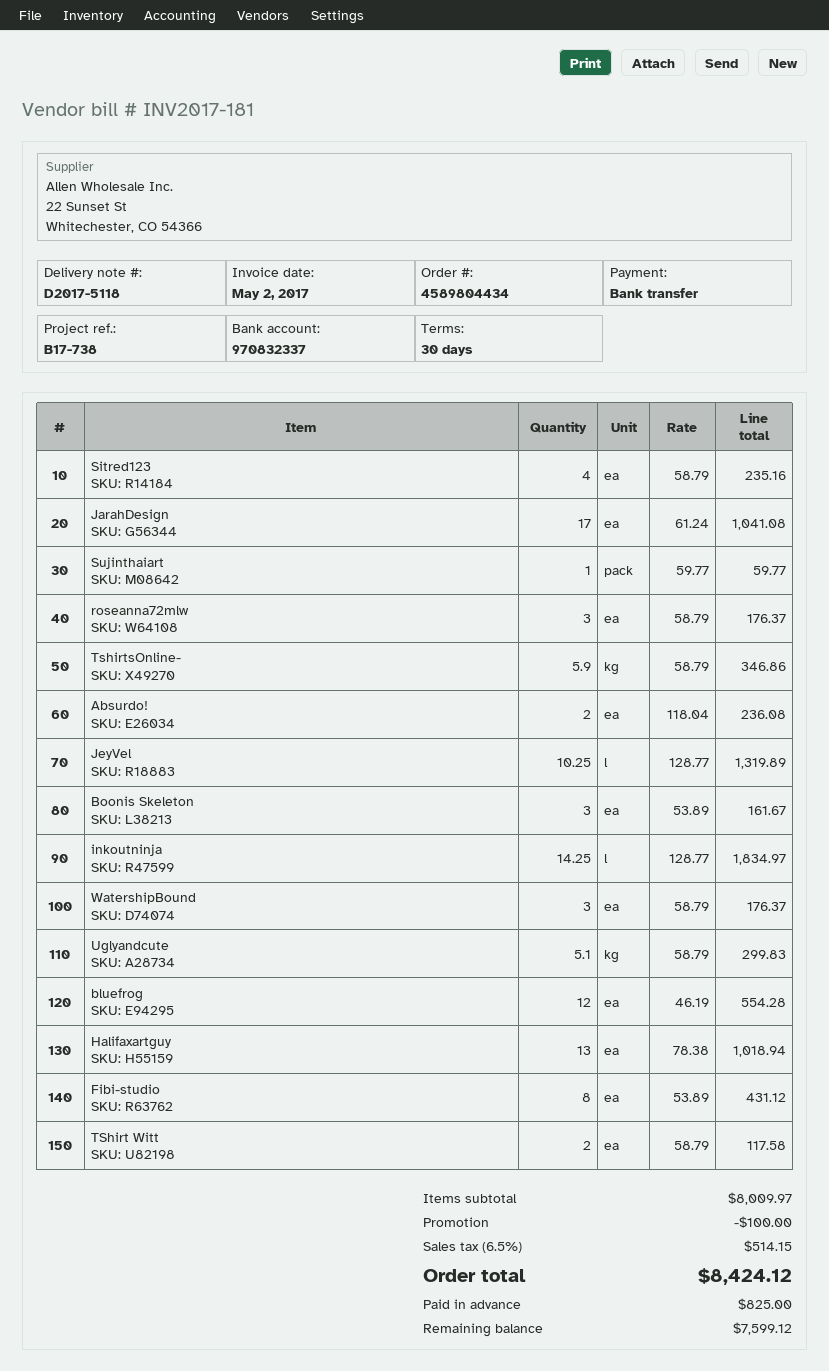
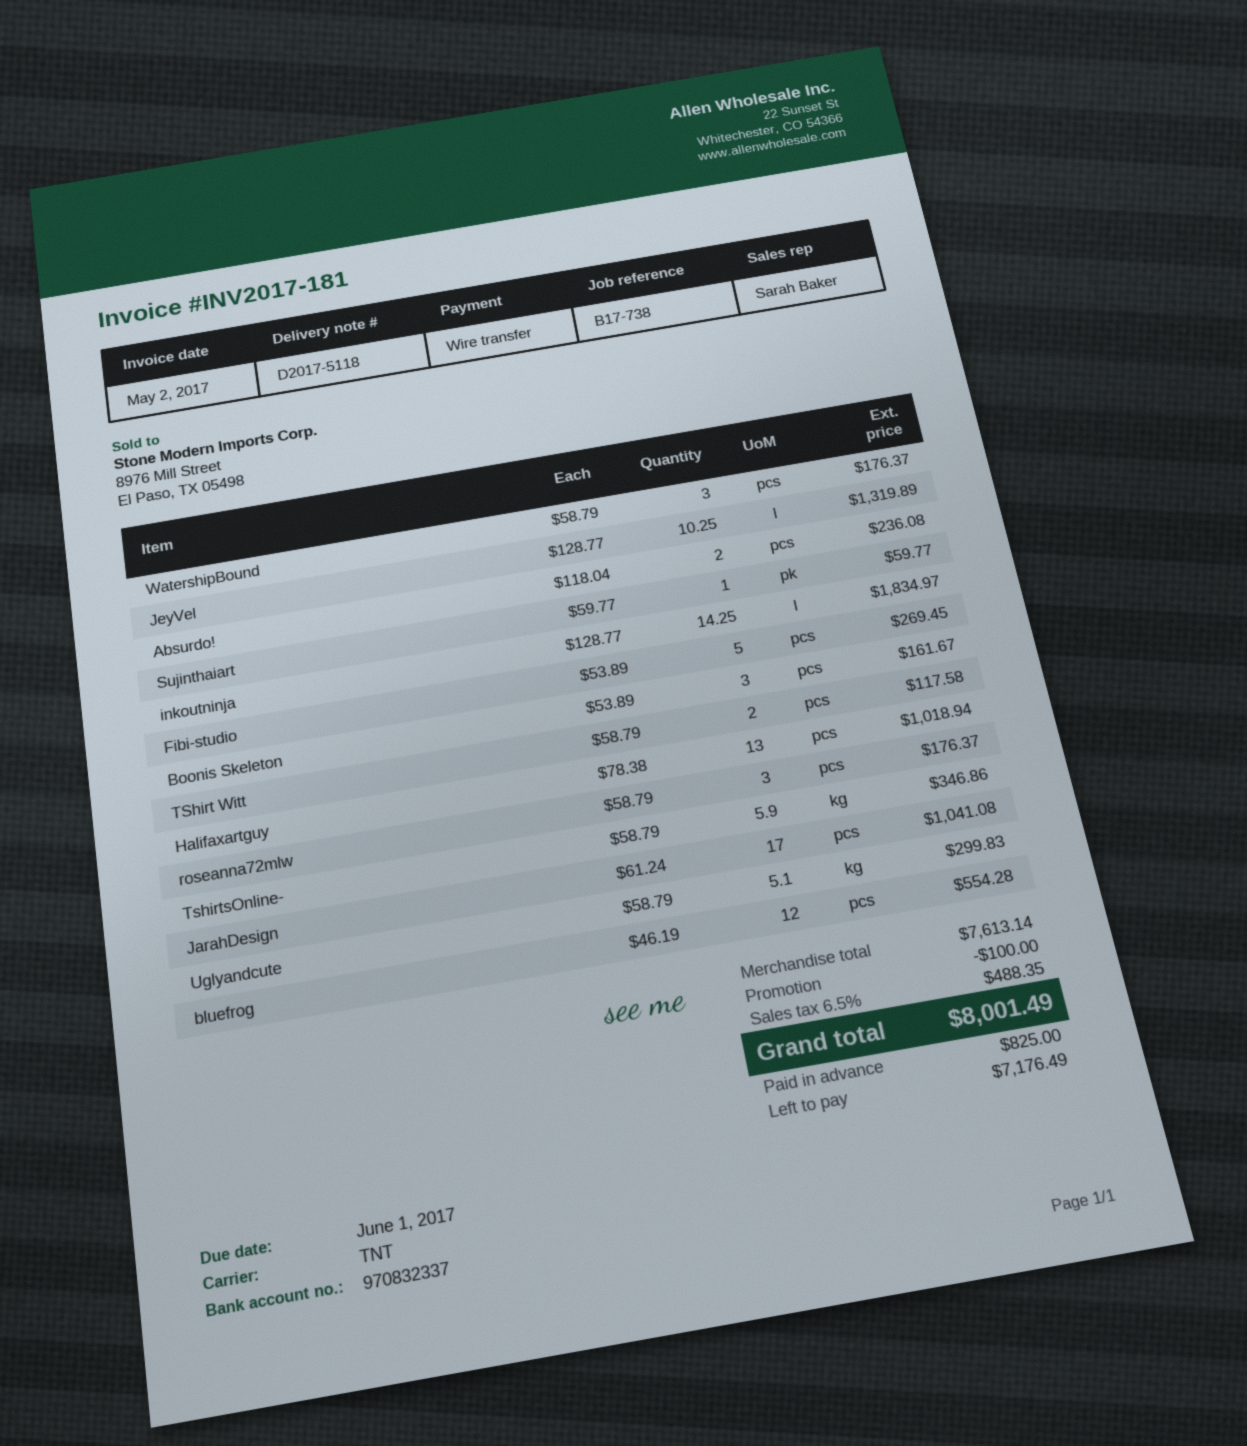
Sitred123: 4 x 58.79 = 235.16 -> none
Fibi-studio: 8 x 53.89 = 431.12 -> 5 x 53.89 = 269.45
subtotal: 8009.97 -> 7613.14
tax: 6.5% = 514.15 -> 6.5% = 488.35
total: 8424.12 -> 8001.49
balance: 7599.12 -> 7176.49

